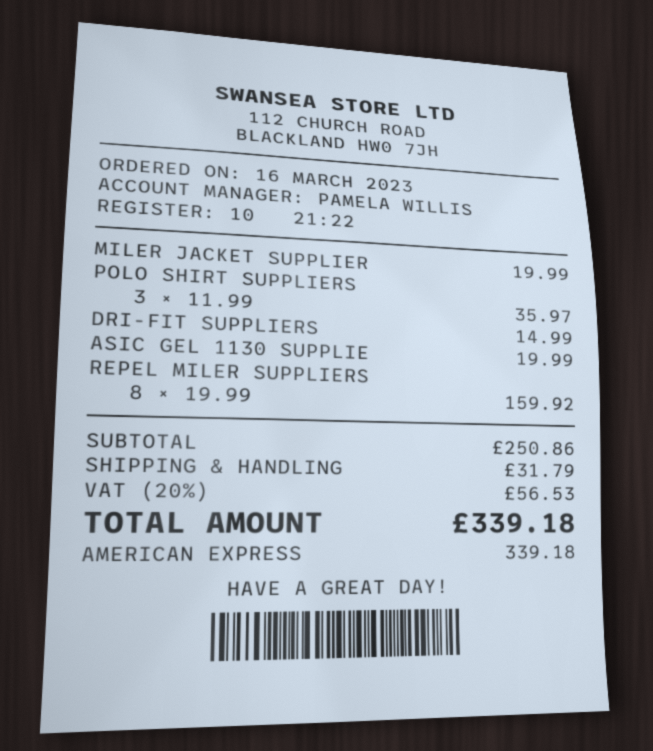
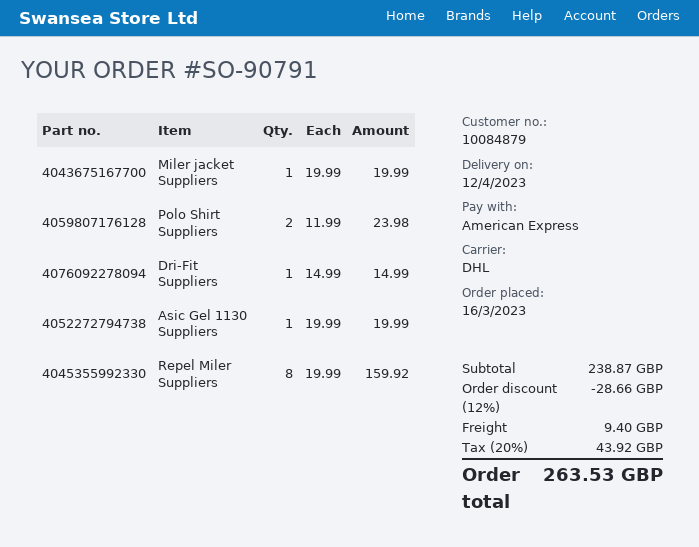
POLO SHIRT SUPPLIERS: 3 x 11.99 = 35.97 -> 2 x 11.99 = 23.98
subtotal: 250.86 -> 238.87
discount: none -> 12% = 28.66
shipping: 31.79 -> 9.40
tax: 20% = 56.53 -> 20% = 43.92
total: 339.18 -> 263.53

